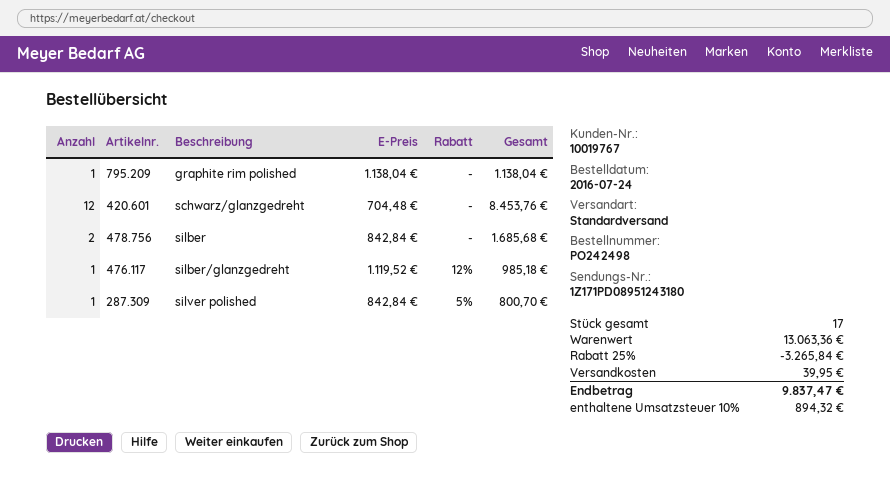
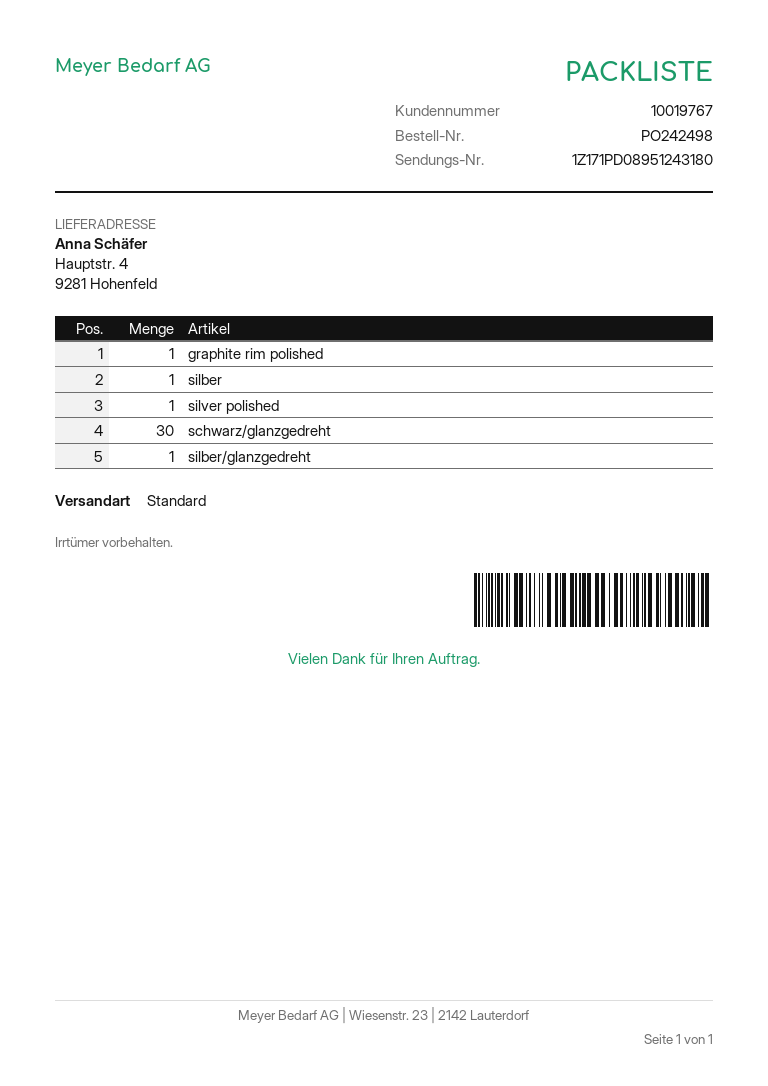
schwarz/glanzgedreht: 12 -> 30
silber: 2 -> 1

